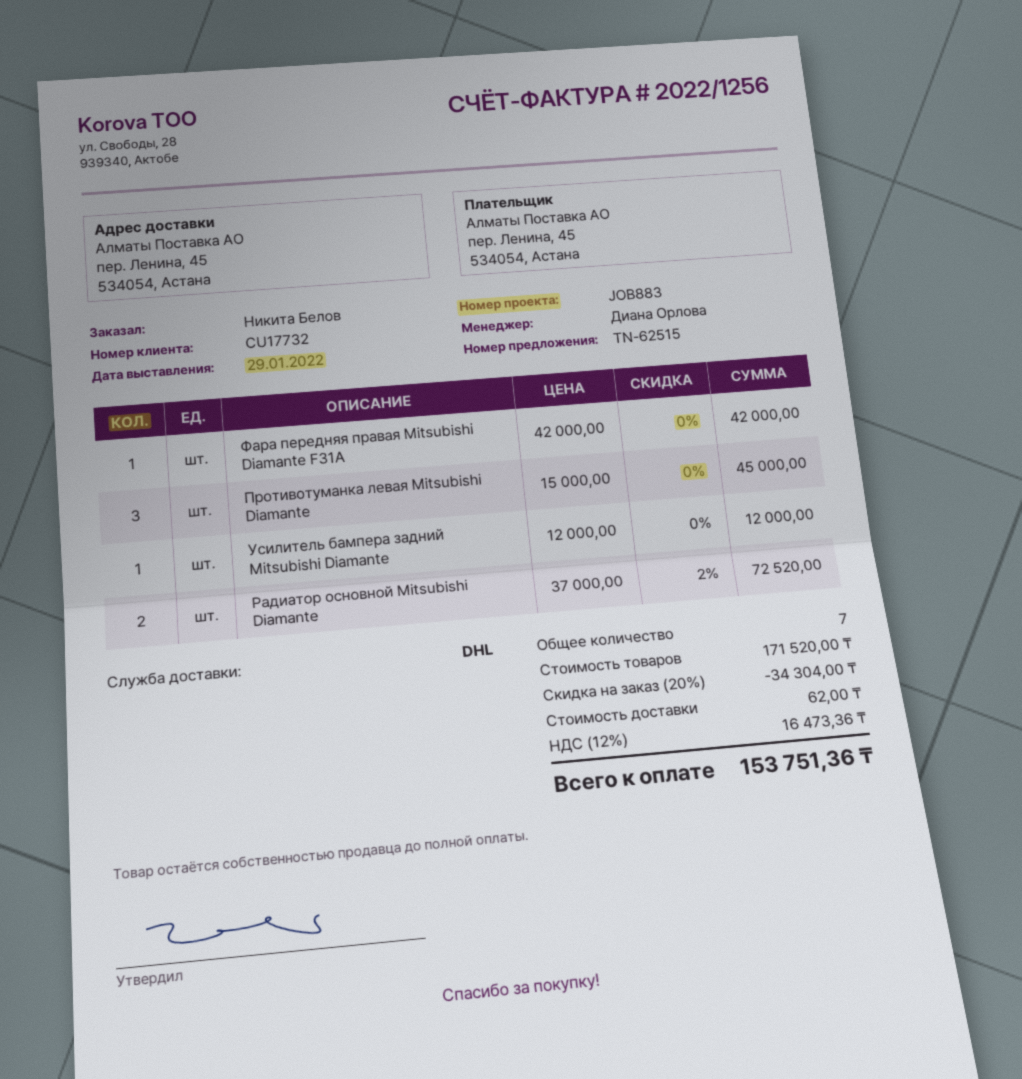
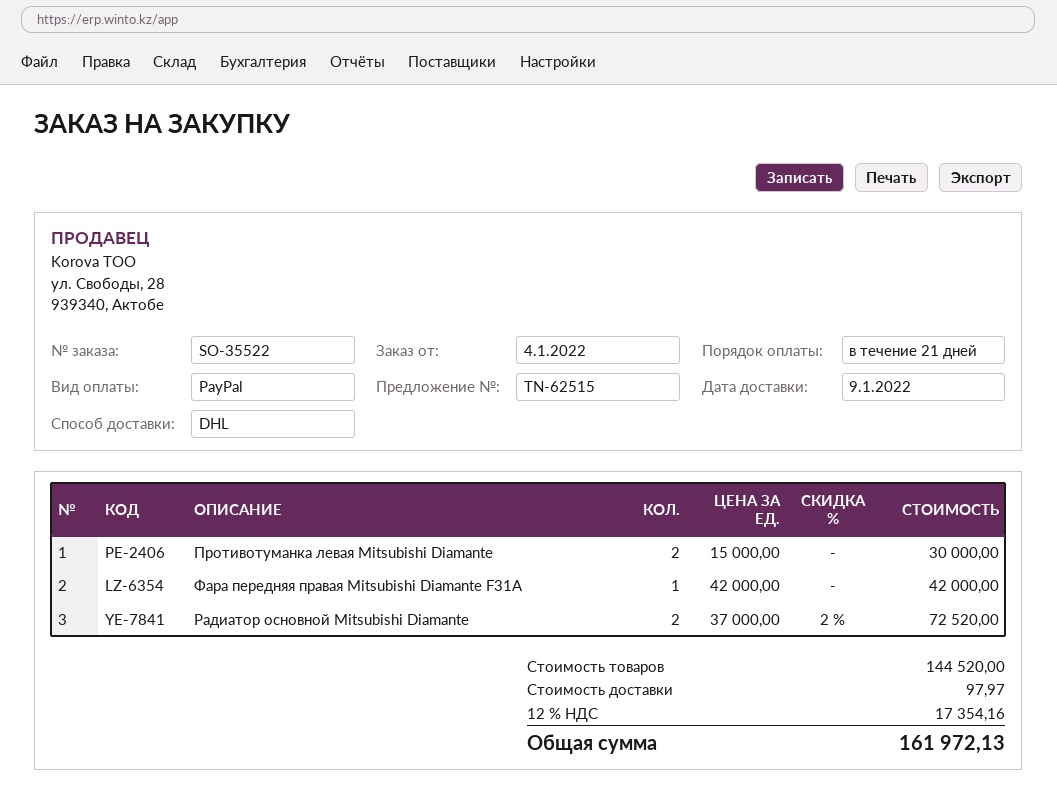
Противотуманка левая Mitsubishi Diamante: 3 x 15000.00 = 45000.00 -> 2 x 15000.00 = 30000.00
Усилитель бампера задний Mitsubishi Diamante: 1 x 12000.00 = 12000.00 -> none
subtotal: 171520.00 -> 144520.00
discount: 20% = 34304.00 -> none
shipping: 62.00 -> 97.97
tax: 12% = 16473.36 -> 12% = 17354.16
total: 153751.36 -> 161972.13

